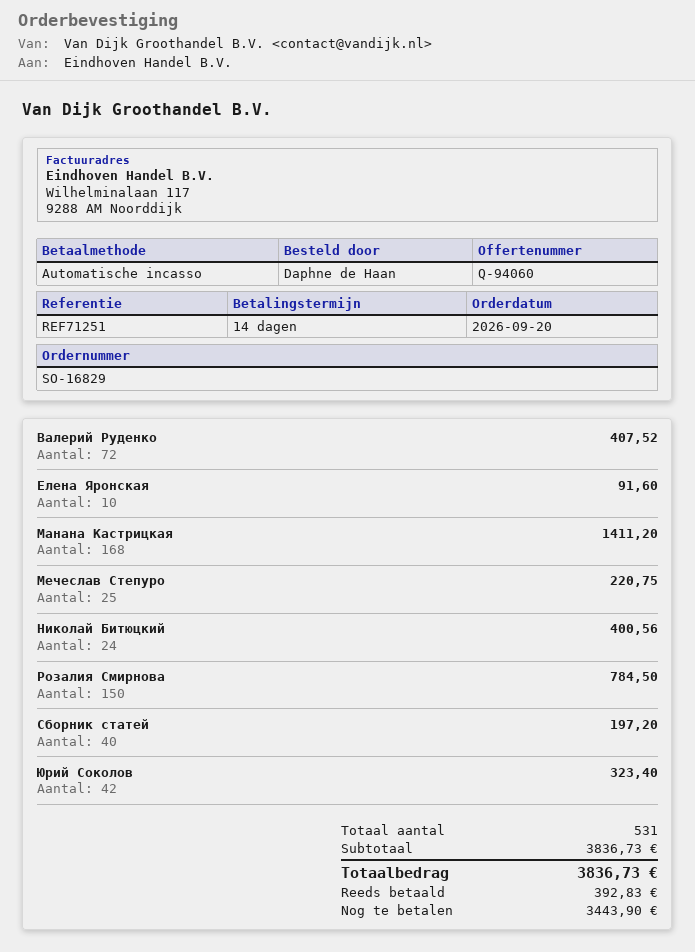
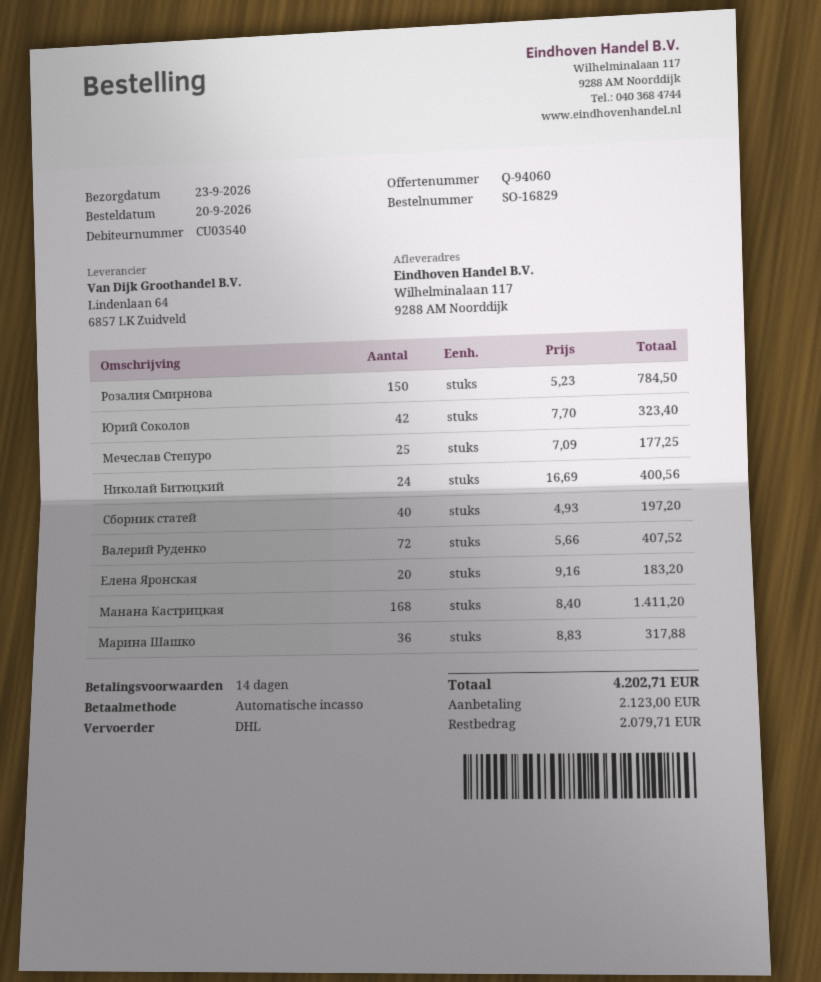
Елена Яронская: 10 for 91.60 -> 20 for 183.20
Мечеслав Степуро: 25 for 220.75 -> 25 for 177.25
Марина Шашко: none -> 36 for 317.88
total: 3836.73 -> 4202.71
deposit: 392.83 -> 2123.00
balance: 3443.90 -> 2079.71

